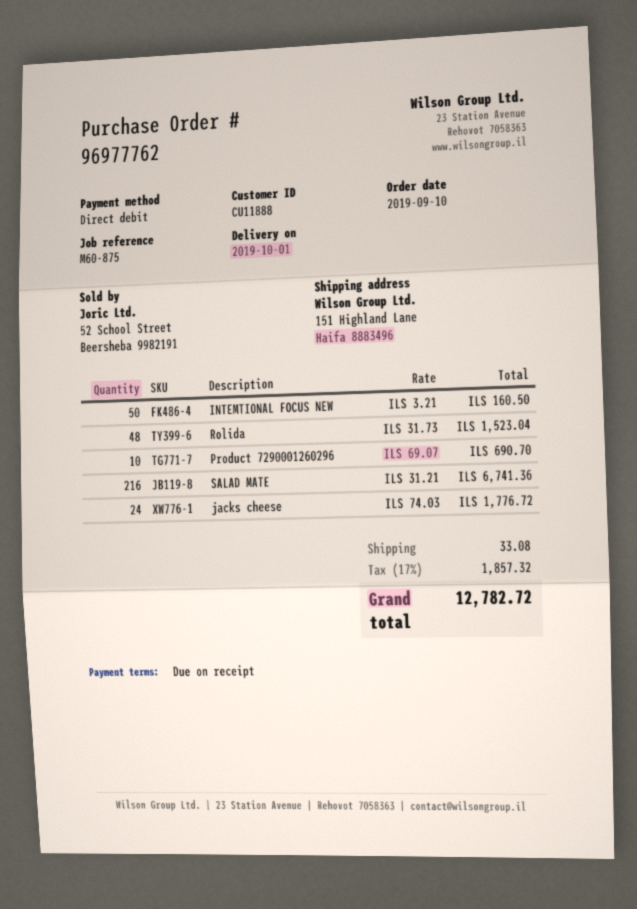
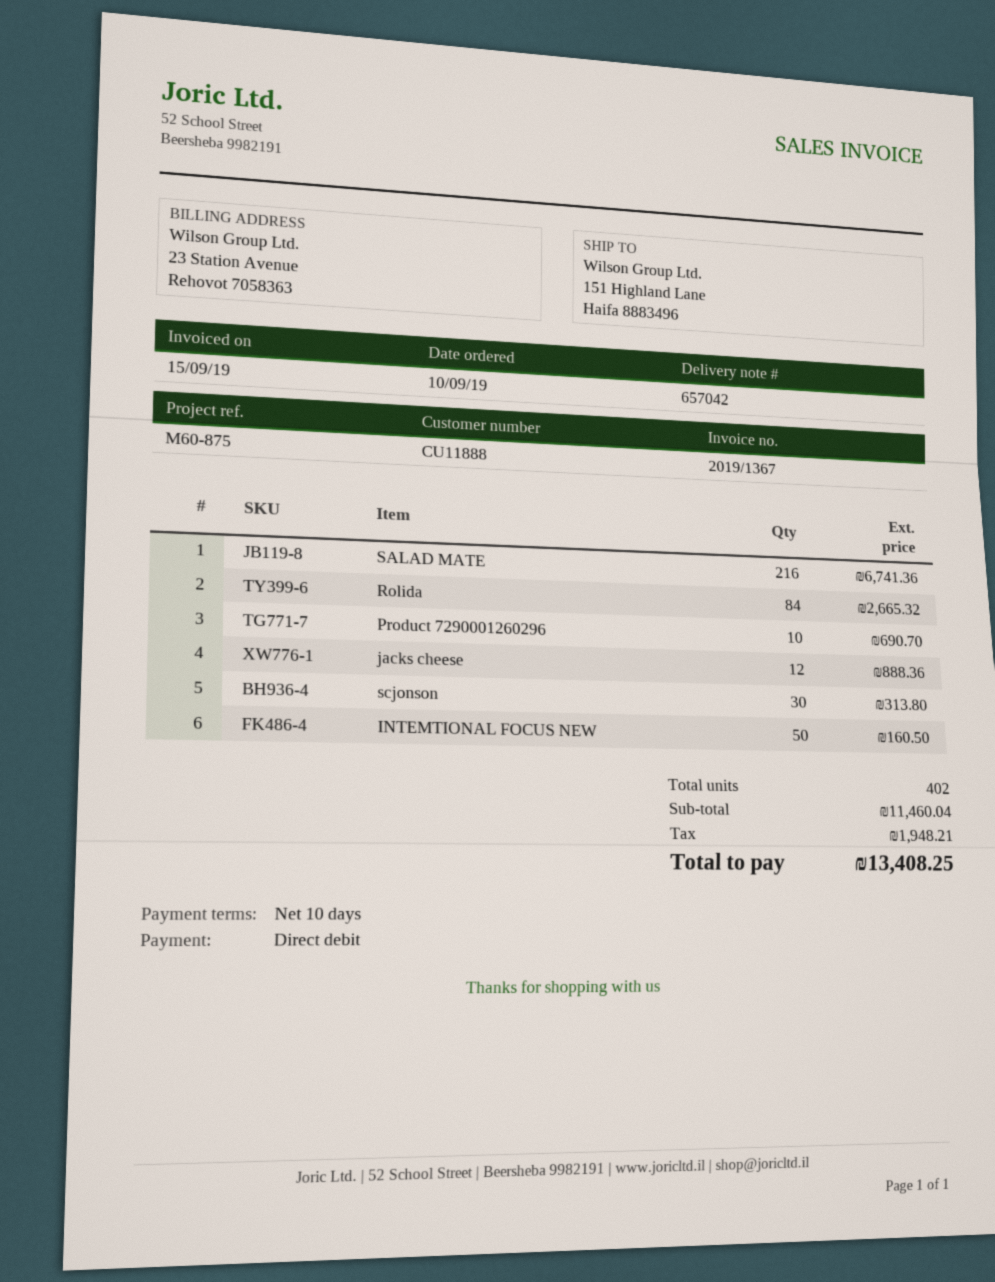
payment terms: on receipt -> 10 days
Rolida: 48 for 1523.04 -> 84 for 2665.32
jacks cheese: 24 for 1776.72 -> 12 for 888.36
scjonson: none -> 30 for 313.80
shipping: 33.08 -> none
tax: 1857.32 -> 1948.21
total: 12782.72 -> 13408.25

